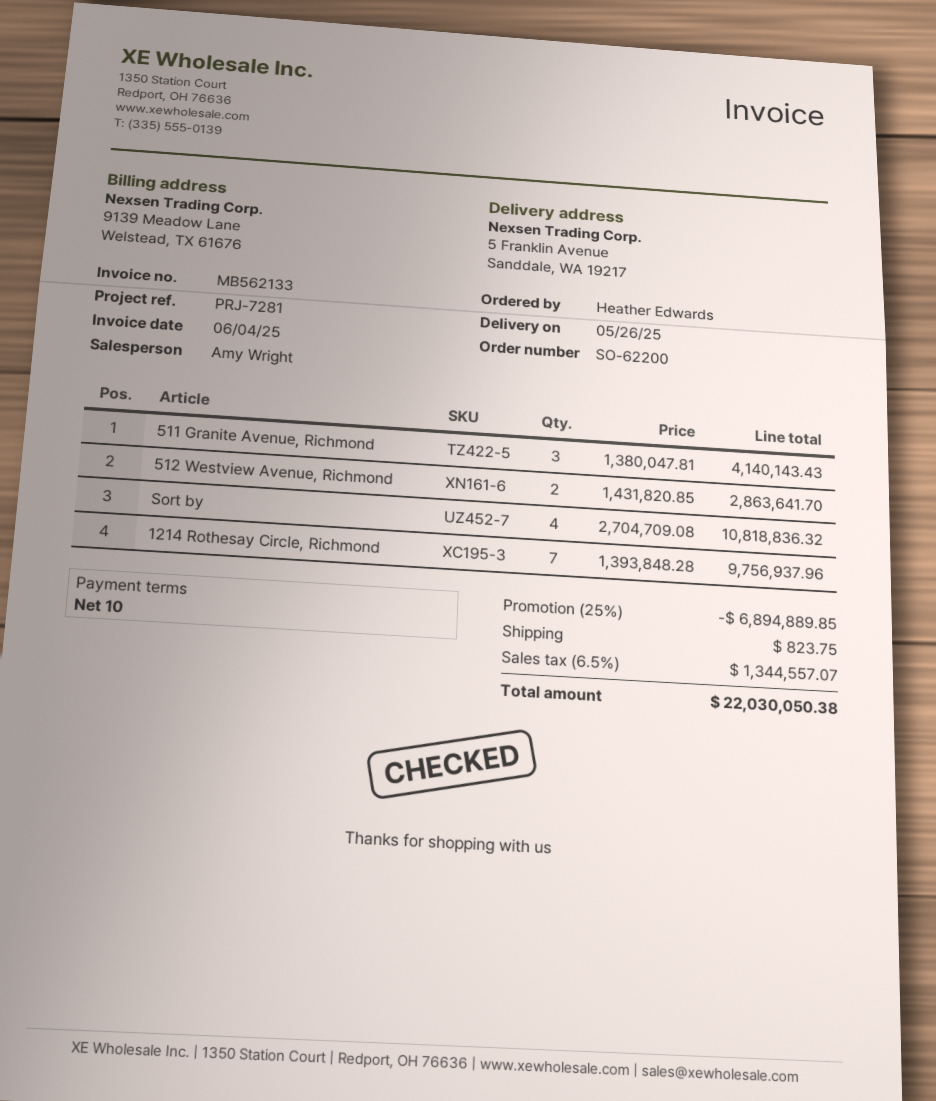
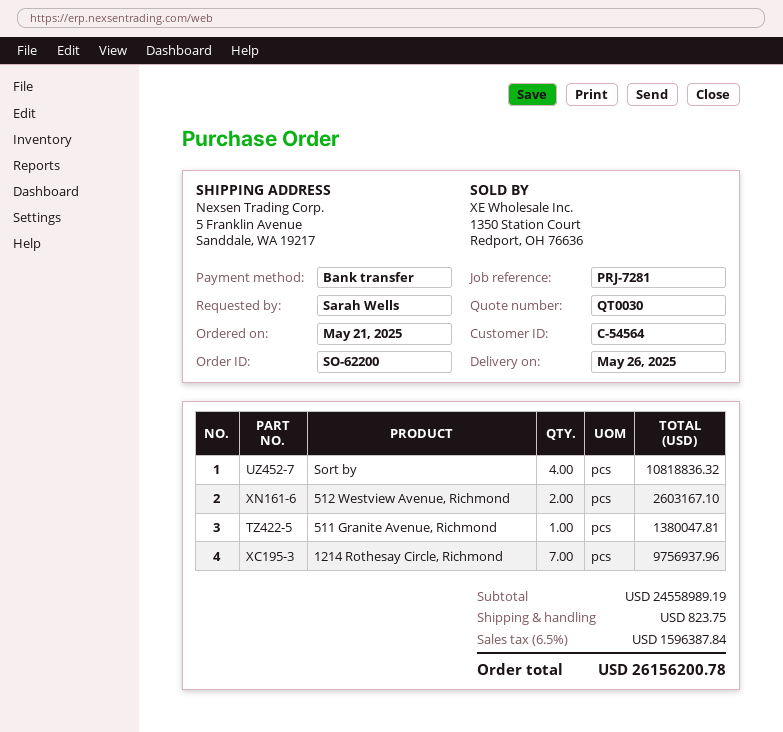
ordered by: Heather Edwards -> Sarah Wells
511 Granite Avenue, Richmond: 3 for 4140143.43 -> 1 for 1380047.81
512 Westview Avenue, Richmond: 2 for 2863641.70 -> 2 for 2603167.10
discount: 25% = 6894889.85 -> none
tax: 6.5% = 1344557.07 -> 6.5% = 1596387.84
total: 22030050.38 -> 26156200.78

